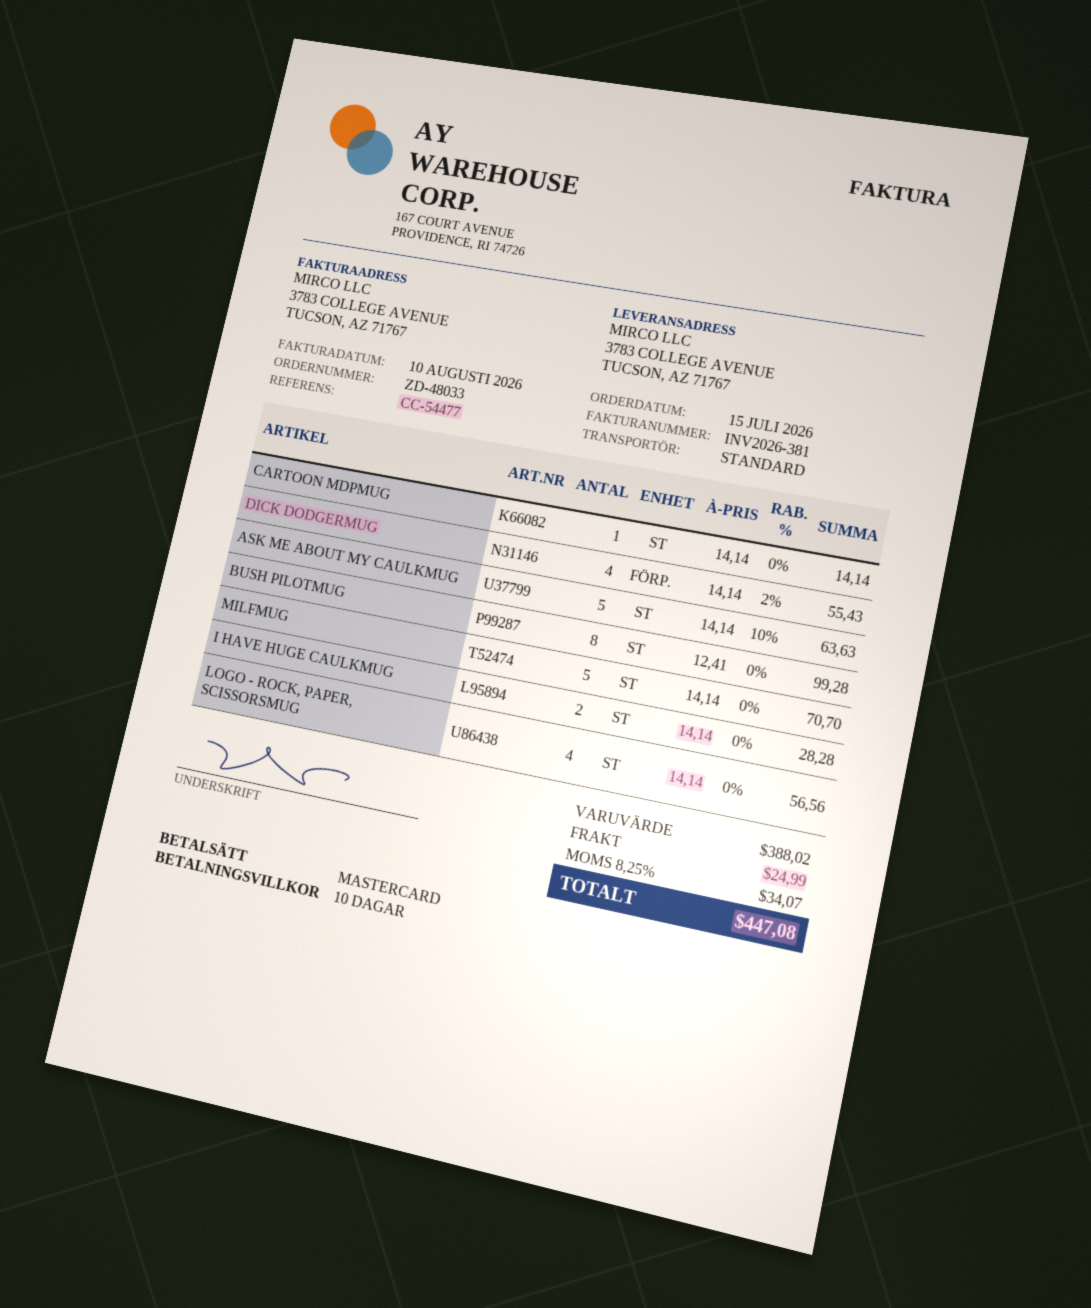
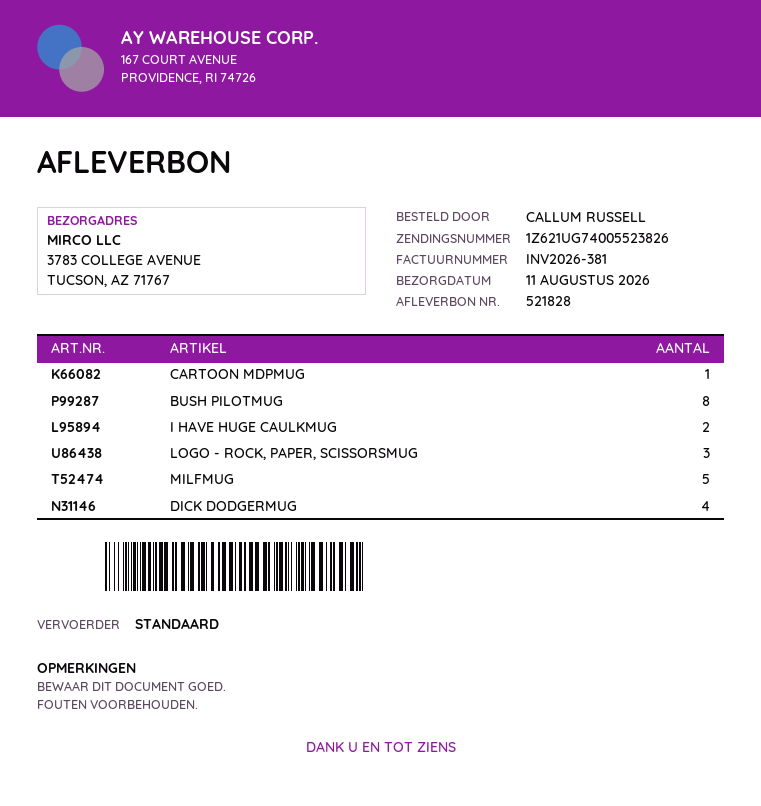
ASK ME ABOUT MY CAULKMUG: 5 -> none
LOGO - ROCK, PAPER, SCISSORSMUG: 4 -> 3

